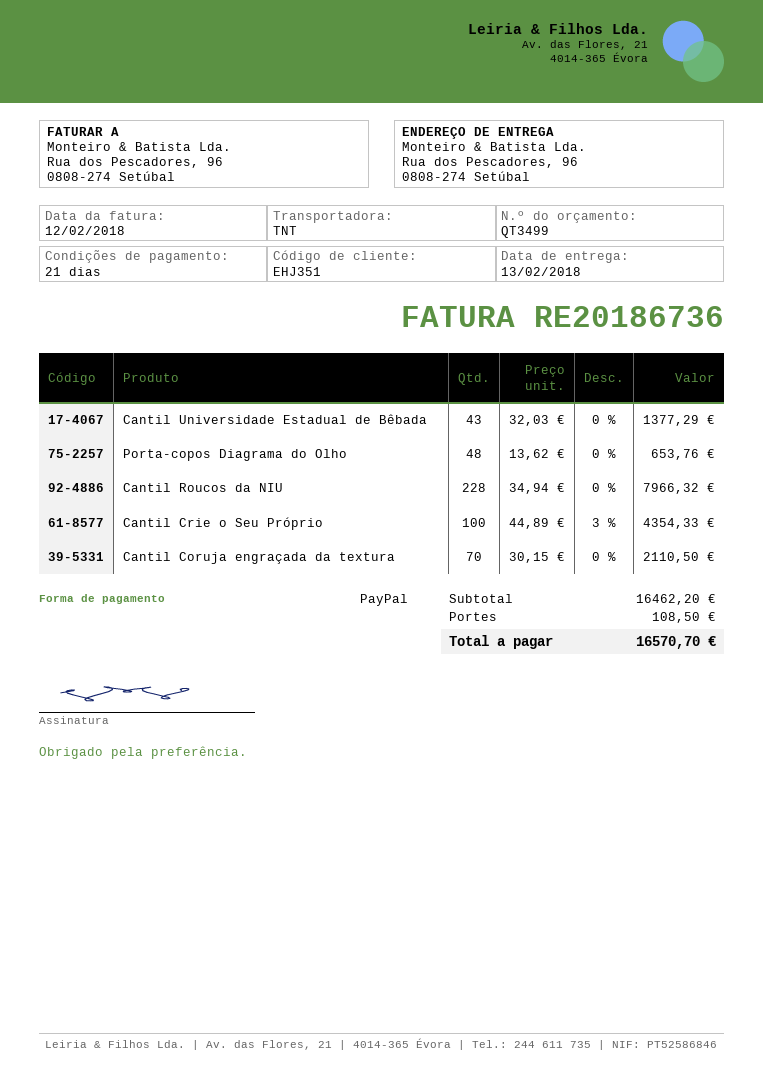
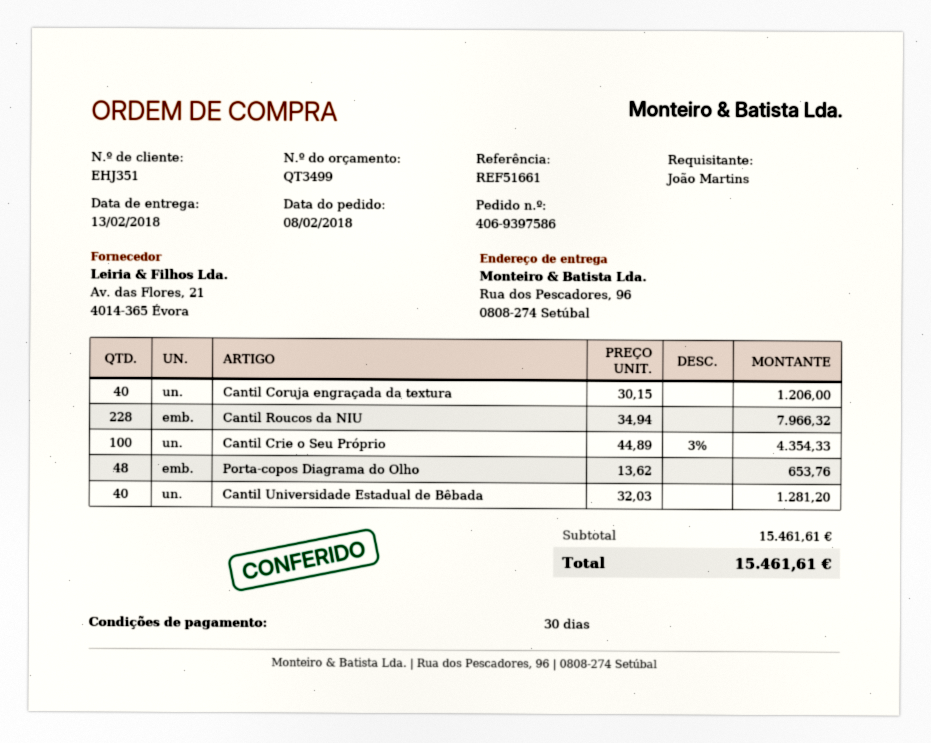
payment terms: 21 days -> 30 days
Cantil Universidade Estadual de Bêbada: 43 x 32.03 = 1377.29 -> 40 x 32.03 = 1281.20
Cantil Coruja engraçada da textura: 70 x 30.15 = 2110.50 -> 40 x 30.15 = 1206.00
subtotal: 16462.20 -> 15461.61
shipping: 108.50 -> none
total: 16570.70 -> 15461.61

